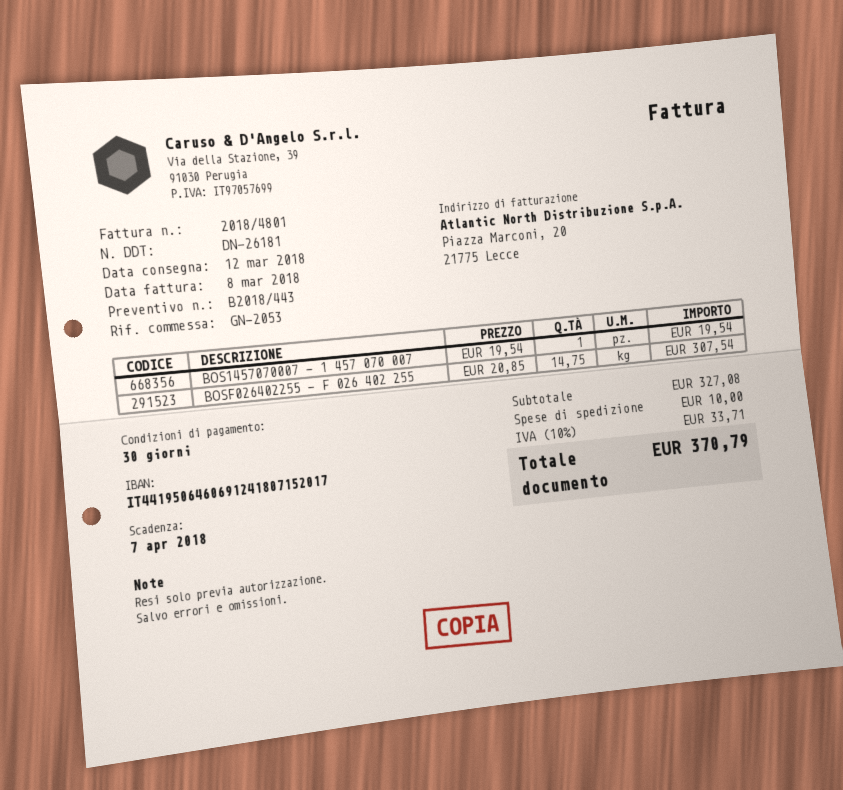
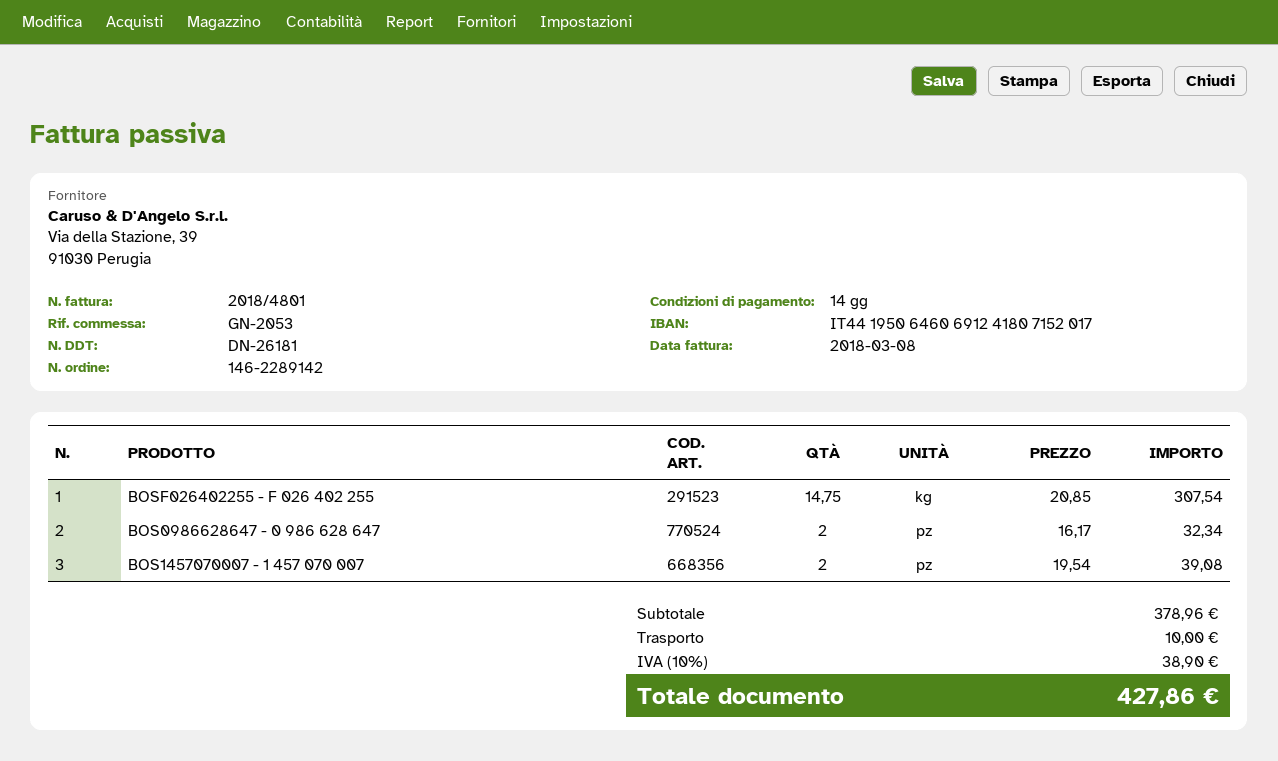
payment terms: 30 days -> 14 days
BOS1457070007 - 1 457 070 007: 1 x 19.54 = 19.54 -> 2 x 19.54 = 39.08
BOS0986628647 - 0 986 628 647: none -> 2 x 16.17 = 32.34
subtotal: 327.08 -> 378.96
tax: 10% = 33.71 -> 10% = 38.90
total: 370.79 -> 427.86

